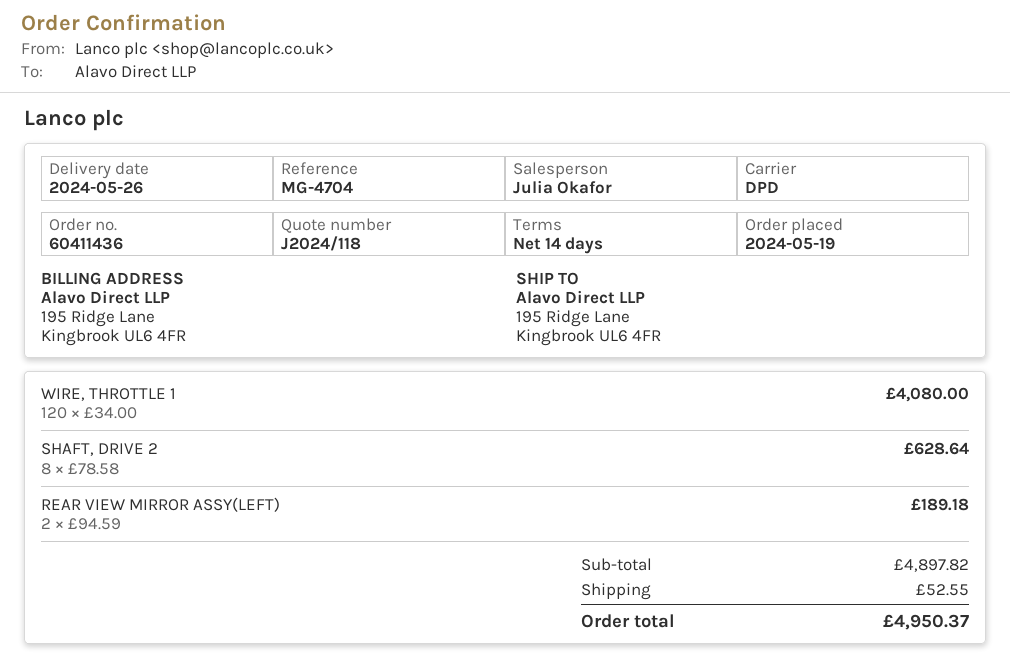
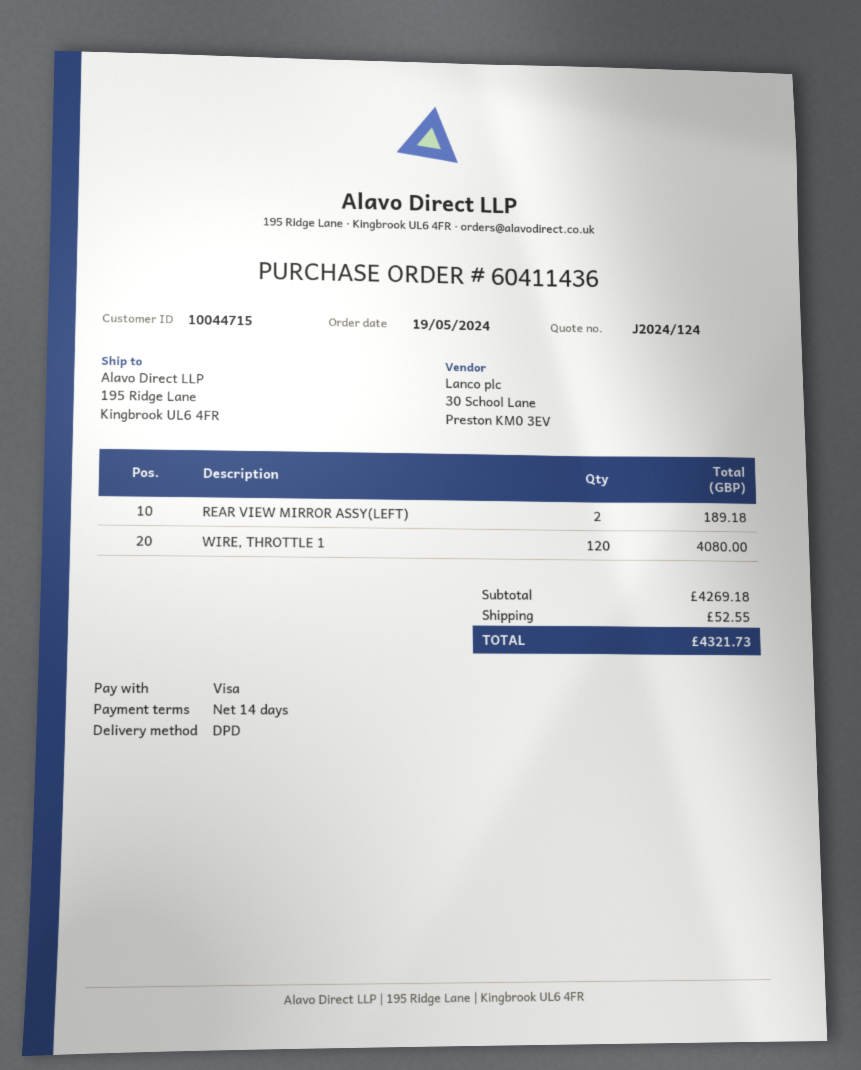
quote number: J2024/118 -> J2024/124
SHAFT, DRIVE 2: 8 for 628.64 -> none
subtotal: 4897.82 -> 4269.18
total: 4950.37 -> 4321.73

